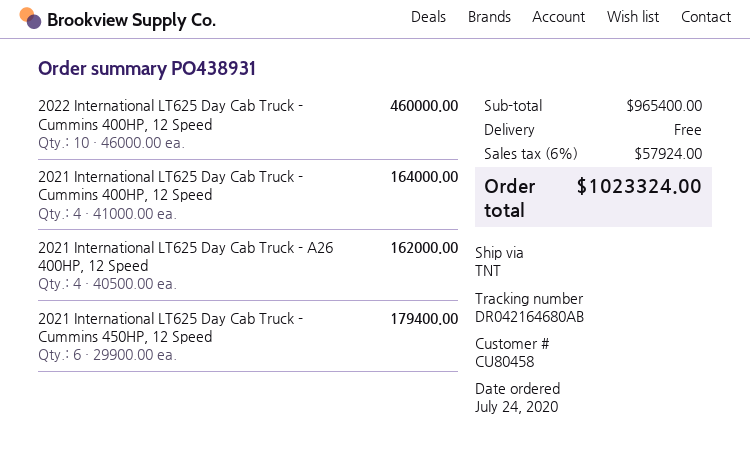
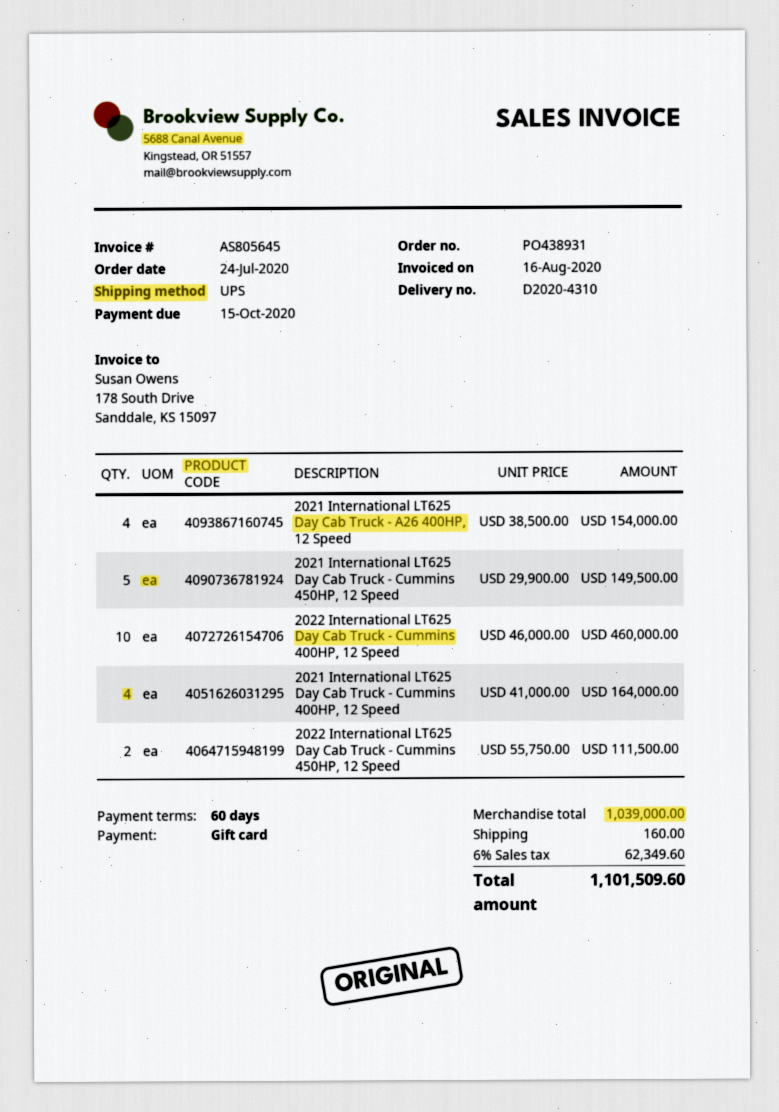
shipping method: TNT -> UPS
2021 International LT625 Day Cab Truck - A26 400HP, 12 Speed: 4 x 40500.00 = 162000.00 -> 4 x 38500.00 = 154000.00
2021 International LT625 Day Cab Truck - Cummins 450HP, 12 Speed: 6 x 29900.00 = 179400.00 -> 5 x 29900.00 = 149500.00
2022 International LT625 Day Cab Truck - Cummins 450HP, 12 Speed: none -> 2 x 55750.00 = 111500.00
subtotal: 965400.00 -> 1039000.00
shipping: 0.00 -> 160.00
tax: 6% = 57924.00 -> 6% = 62349.60
total: 1023324.00 -> 1101509.60

